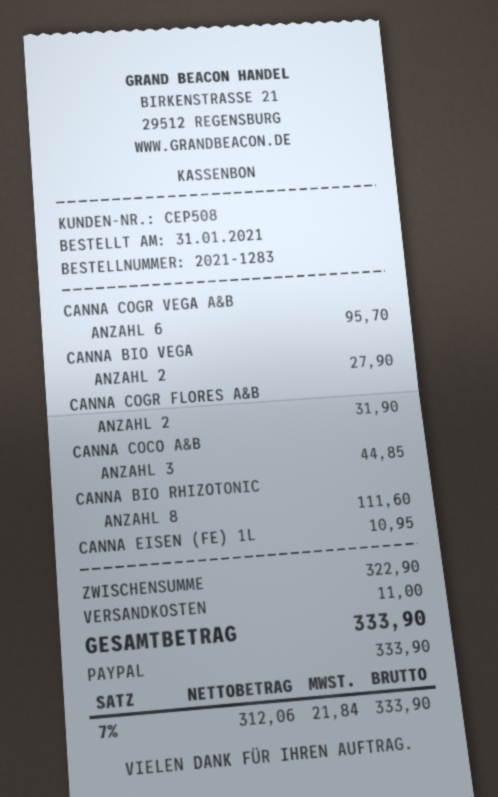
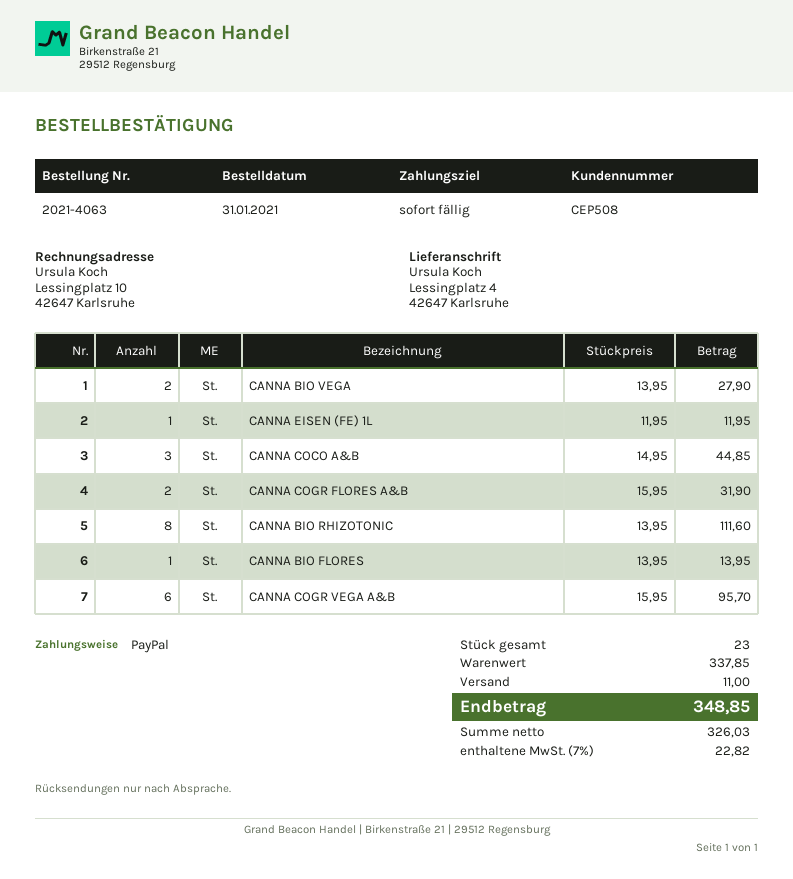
order number: 2021-1283 -> 2021-4063
CANNA EISEN (FE) 1L: 1 for 10.95 -> 1 for 11.95
CANNA BIO FLORES: none -> 1 for 13.95
subtotal: 322.90 -> 337.85
net: 312.06 -> 326.03
tax: 7% = 21.84 -> 7% = 22.82
total: 333.90 -> 348.85

